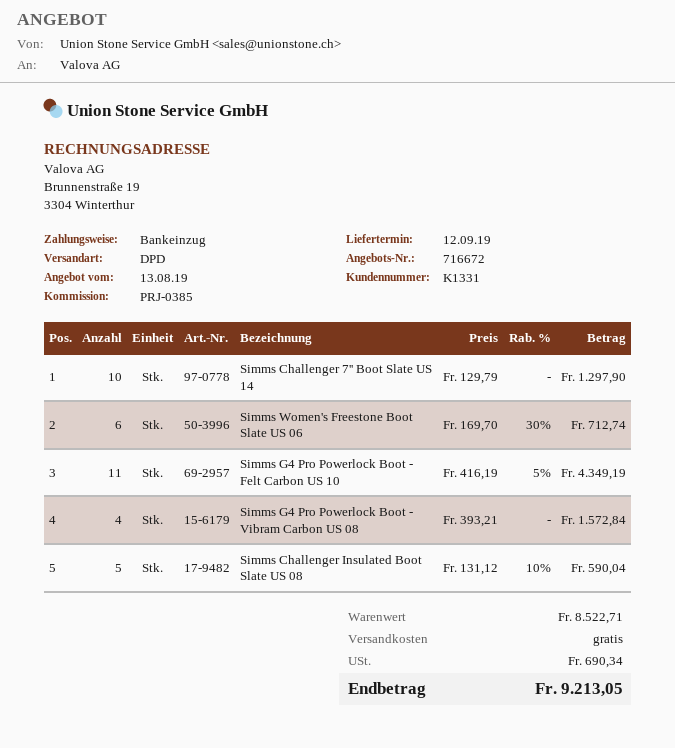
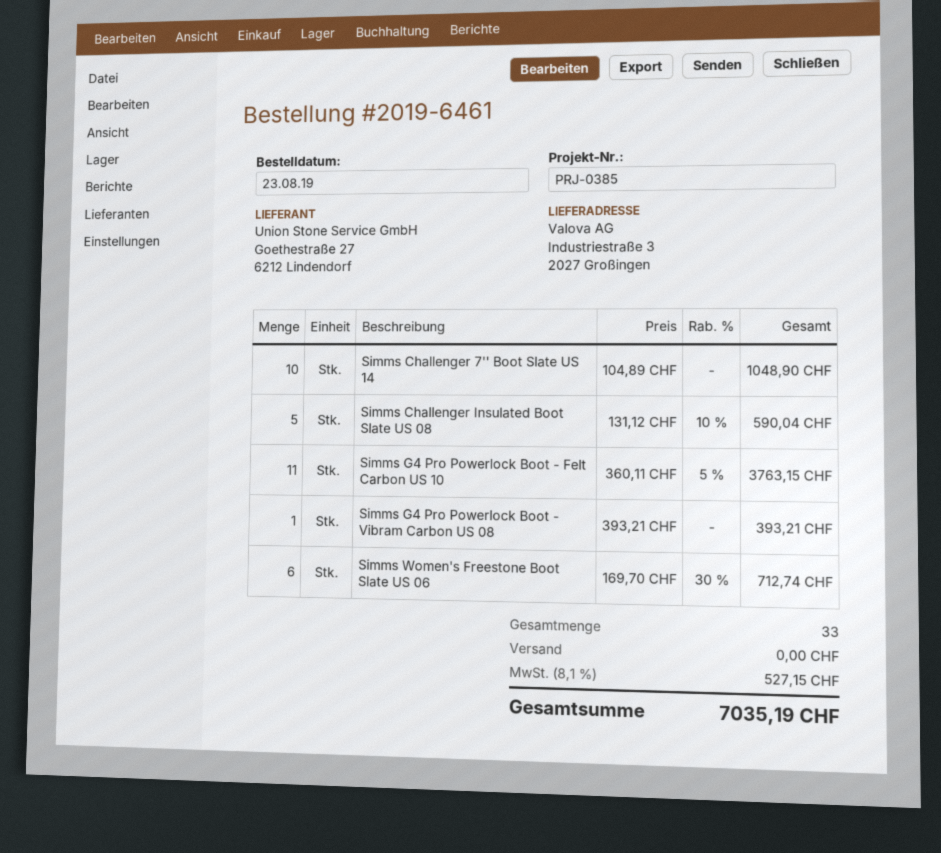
Simms Challenger 7'' Boot Slate US 14: 10 x 129.79 = 1297.90 -> 10 x 104.89 = 1048.90
Simms G4 Pro Powerlock Boot - Felt Carbon US 10: 11 x 416.19 - 5% = 4349.19 -> 11 x 360.11 - 5% = 3763.15
Simms G4 Pro Powerlock Boot - Vibram Carbon US 08: 4 x 393.21 = 1572.84 -> 1 x 393.21 = 393.21
tax: 690.34 -> 527.15
total: 9213.05 -> 7035.19

